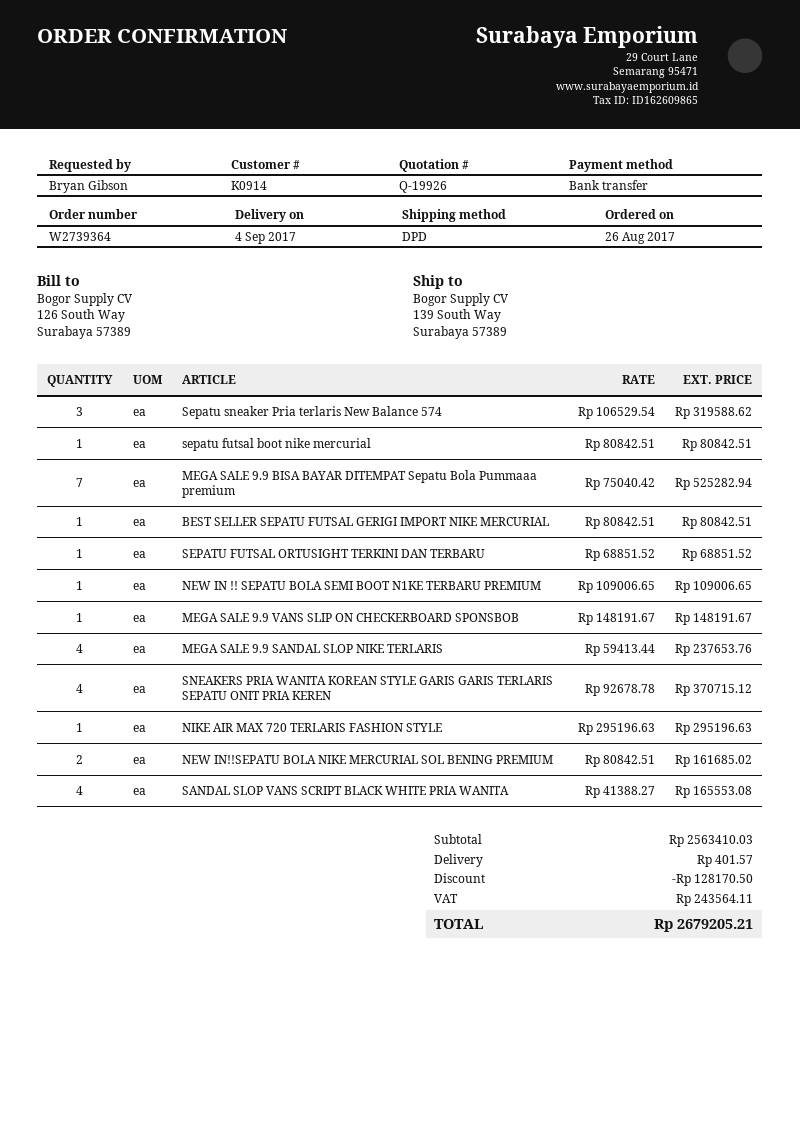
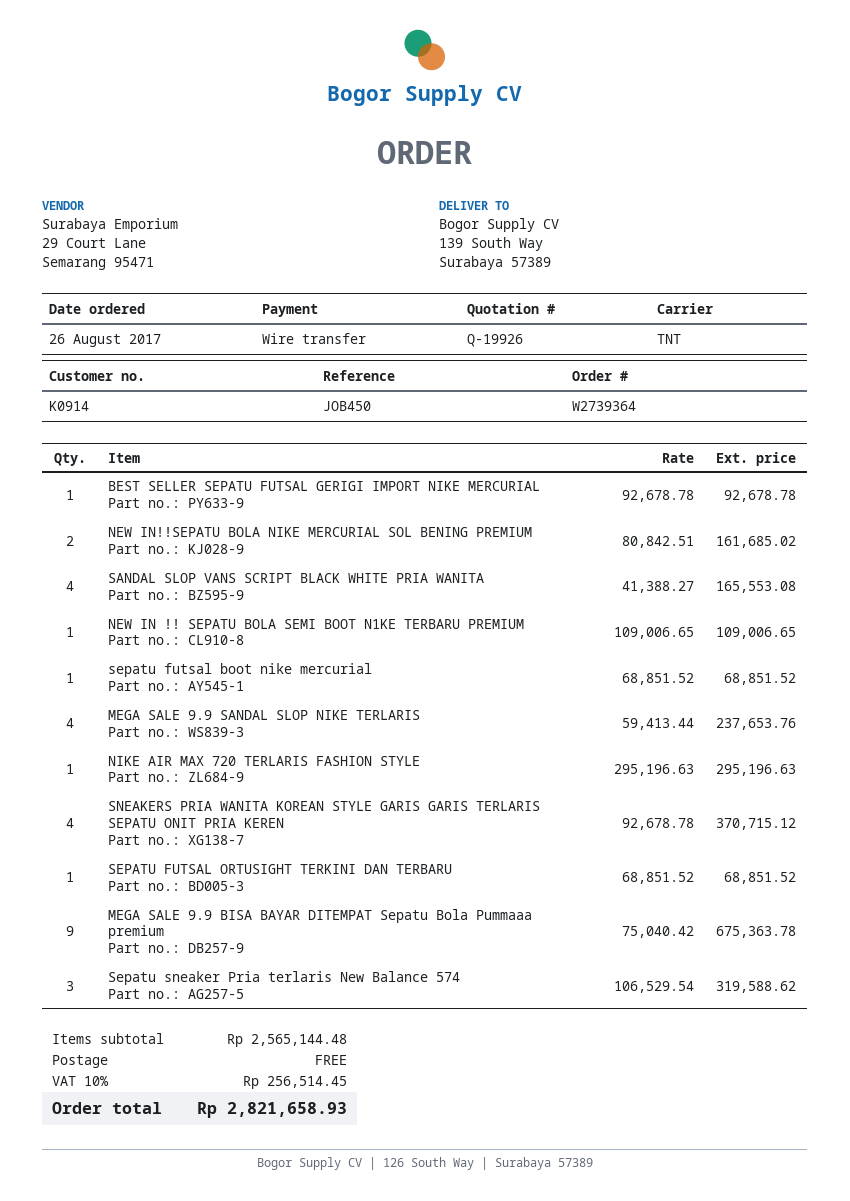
shipping method: DPD -> TNT
sepatu futsal boot nike mercurial: 1 x 80842.51 = 80842.51 -> 1 x 68851.52 = 68851.52
MEGA SALE 9.9 BISA BAYAR DITEMPAT Sepatu Bola Pummaaa premium: 7 x 75040.42 = 525282.94 -> 9 x 75040.42 = 675363.78
BEST SELLER SEPATU FUTSAL GERIGI IMPORT NIKE MERCURIAL: 1 x 80842.51 = 80842.51 -> 1 x 92678.78 = 92678.78
MEGA SALE 9.9 VANS SLIP ON CHECKERBOARD SPONSBOB: 1 x 148191.67 = 148191.67 -> none
subtotal: 2563410.03 -> 2565144.48
discount: 128170.50 -> none
shipping: 401.57 -> 0.00
tax: 243564.11 -> 256514.45
total: 2679205.21 -> 2821658.93

